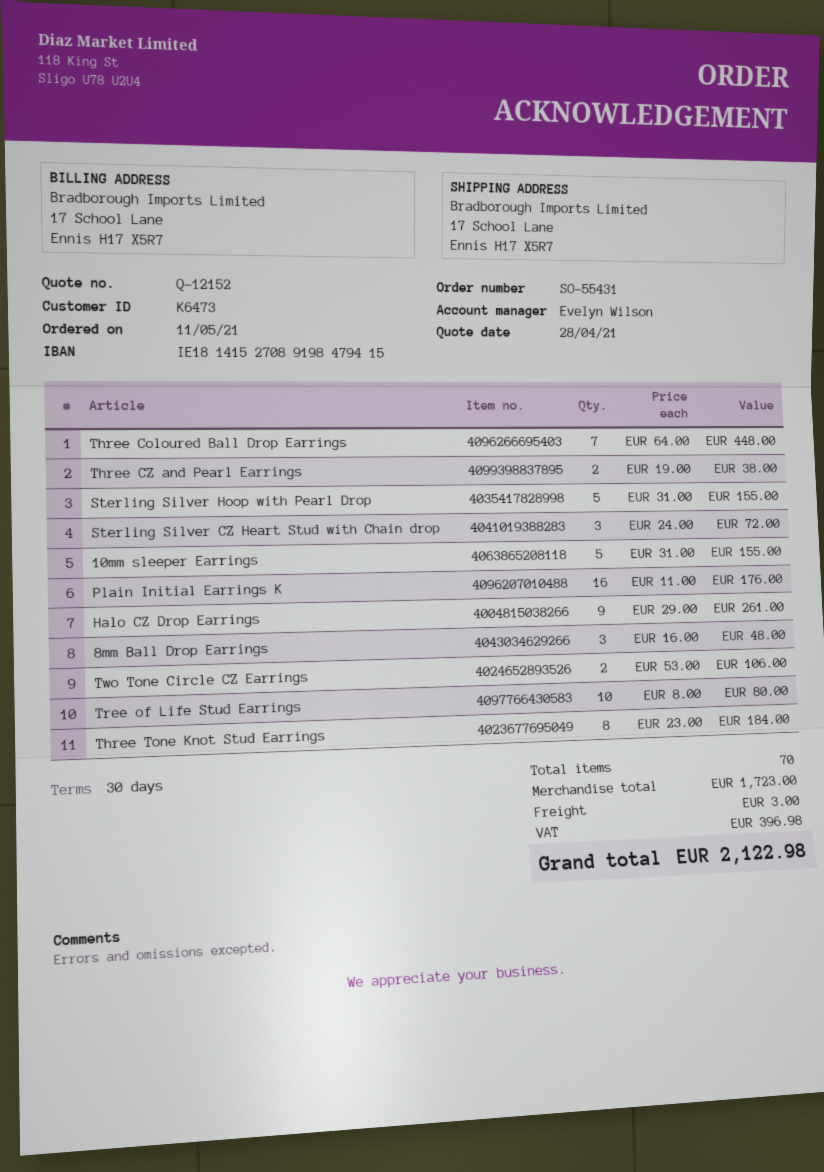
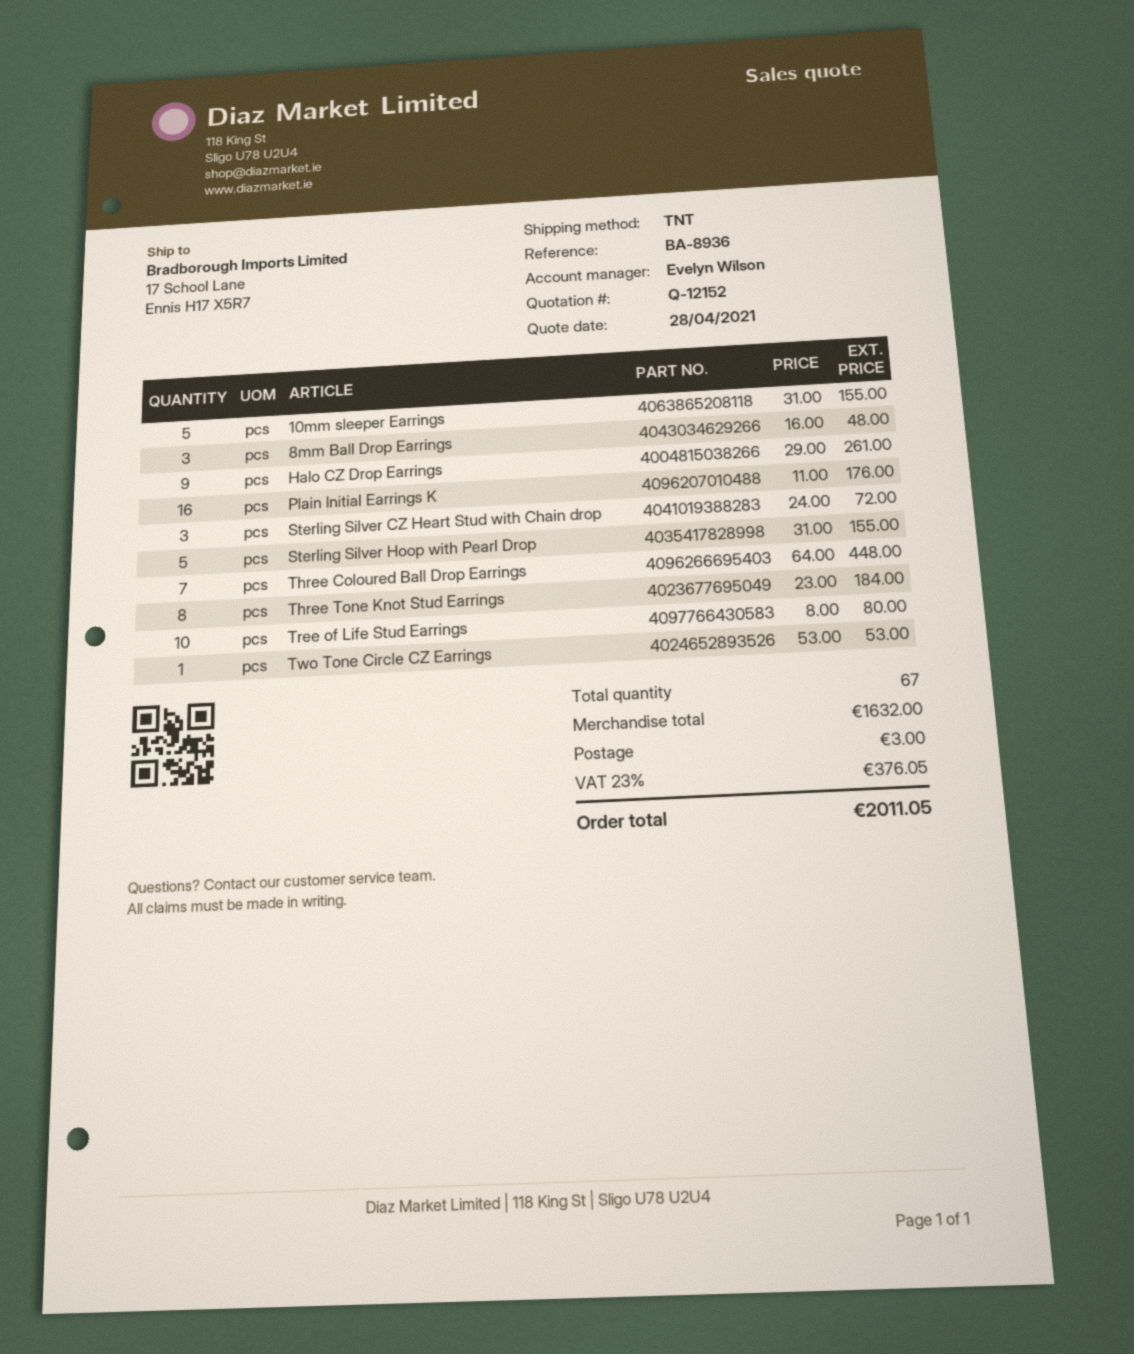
Three CZ and Pearl Earrings: 2 x 19.00 = 38.00 -> none
Two Tone Circle CZ Earrings: 2 x 53.00 = 106.00 -> 1 x 53.00 = 53.00
total quantity: 70 -> 67
subtotal: 1723.00 -> 1632.00
tax: 396.98 -> 376.05
total: 2122.98 -> 2011.05

